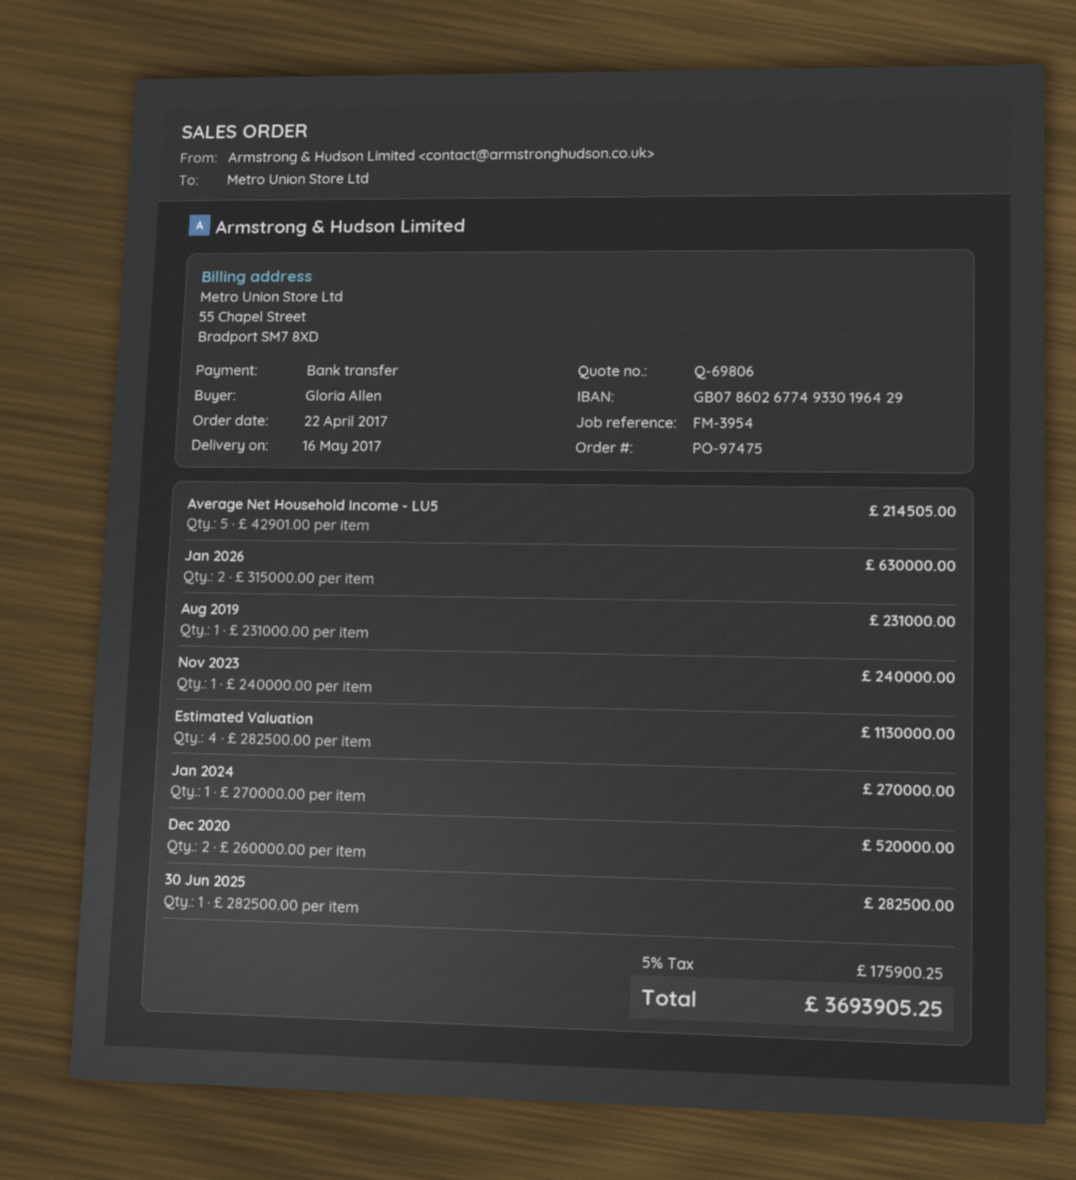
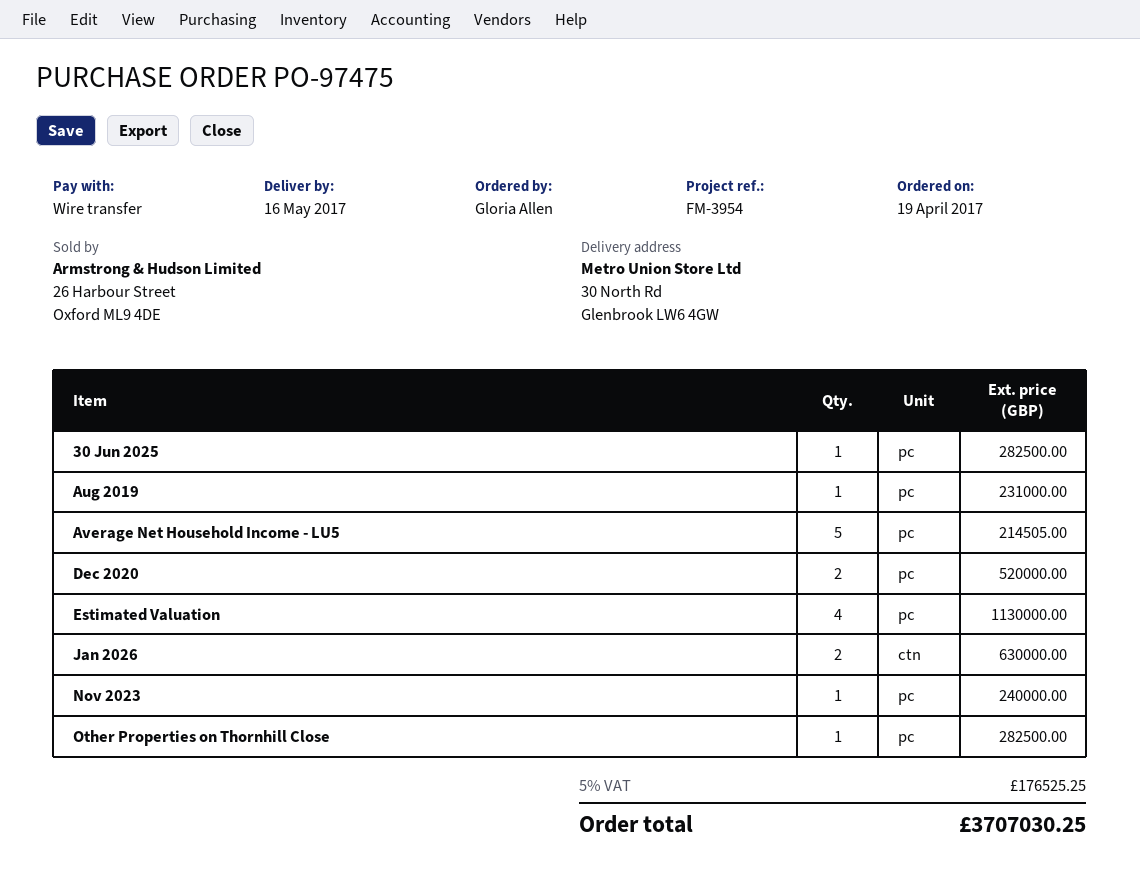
order date: 2017-04-22 -> 2017-04-19
Jan 2024: 1 for 270000.00 -> none
Other Properties on Thornhill Close: none -> 1 for 282500.00
tax: 5% = 175900.25 -> 5% = 176525.25
total: 3693905.25 -> 3707030.25

